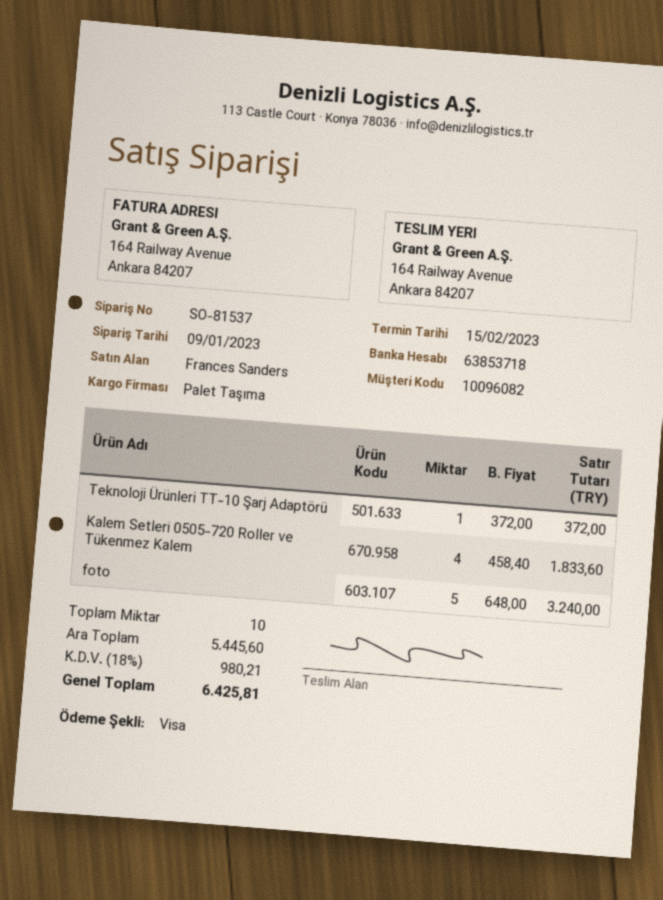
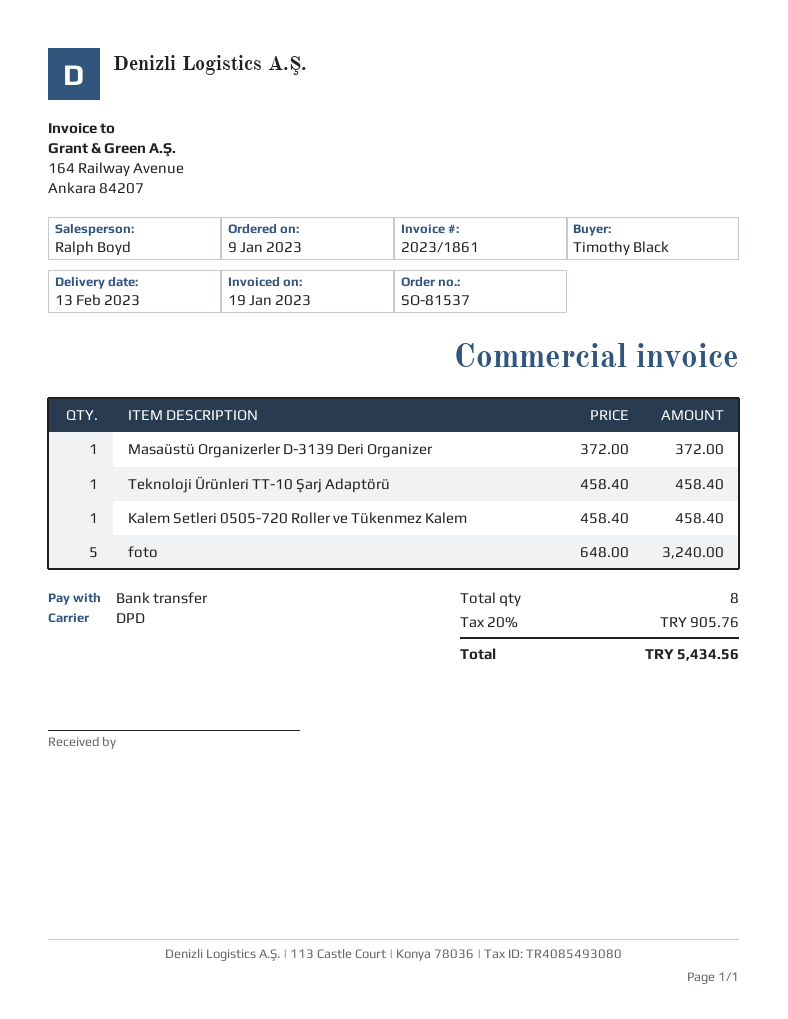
delivery date: 2023-02-15 -> 2023-02-13
ordered by: Frances Sanders -> Timothy Black
payment method: Visa -> bank transfer
shipping method: pallet freight -> DPD
Teknoloji Ürünleri TT-10 Şarj Adaptörü: 1 x 372.00 = 372.00 -> 1 x 458.40 = 458.40
Kalem Setleri 0505-720 Roller ve Tükenmez Kalem: 4 x 458.40 = 1833.60 -> 1 x 458.40 = 458.40
Masaüstü Organizerler D-3139 Deri Organizer: none -> 1 x 372.00 = 372.00
total quantity: 10 -> 8
tax: 18% = 980.21 -> 20% = 905.76
total: 6425.81 -> 5434.56

